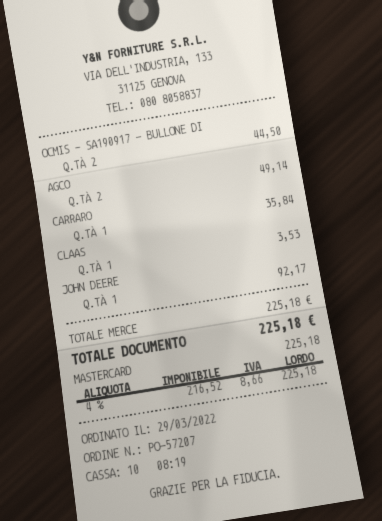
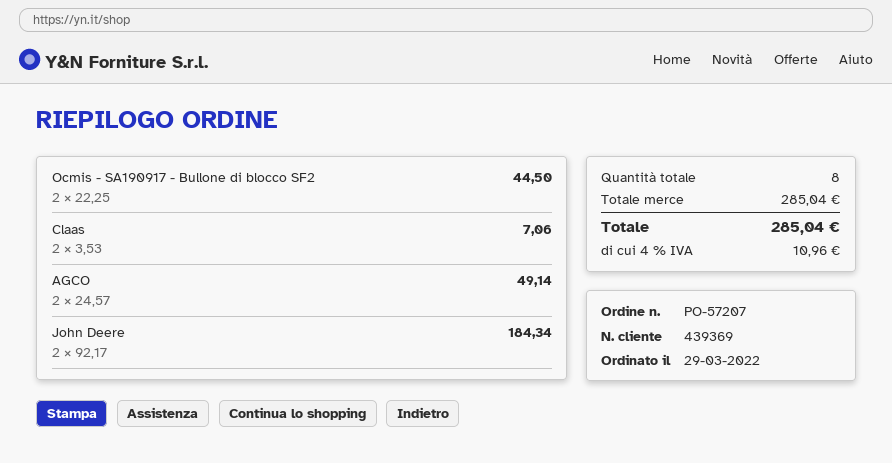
CARRARO: 1 for 35.84 -> none
CLAAS: 1 for 3.53 -> 2 for 7.06
JOHN DEERE: 1 for 92.17 -> 2 for 184.34
subtotal: 225.18 -> 285.04
tax: 4% = 8.66 -> 4% = 10.96
total: 225.18 -> 285.04

